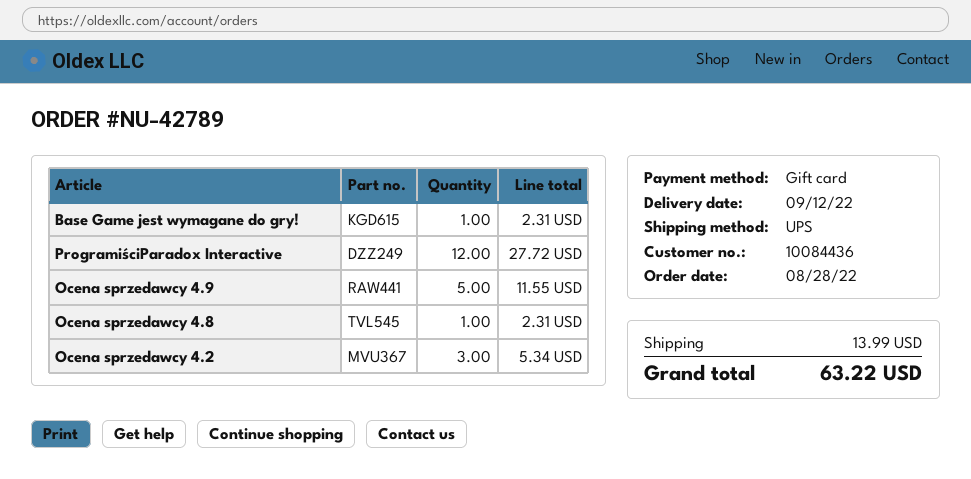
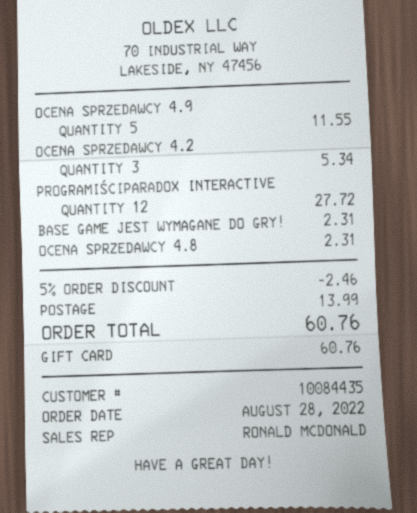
customer number: 10084436 -> 10084435
discount: none -> 5% = 2.46
total: 63.22 -> 60.76

